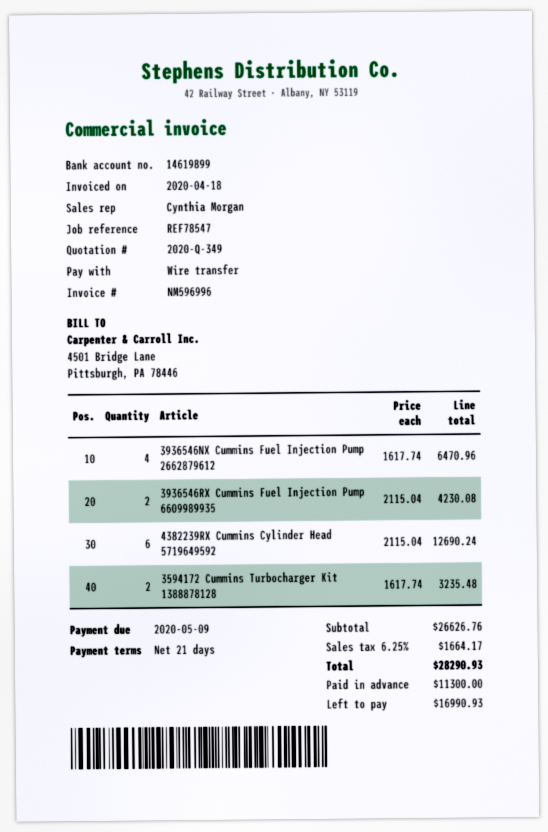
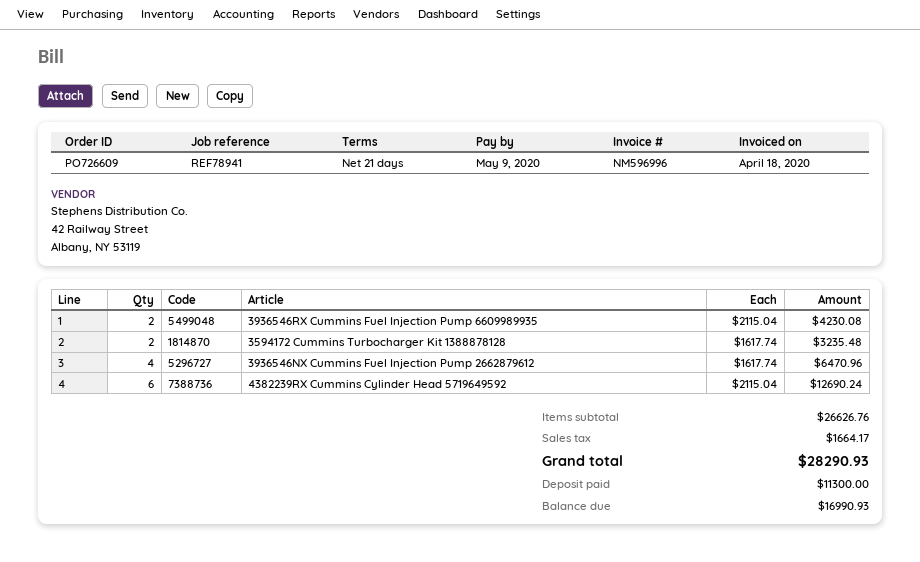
reference: REF78547 -> REF78941

